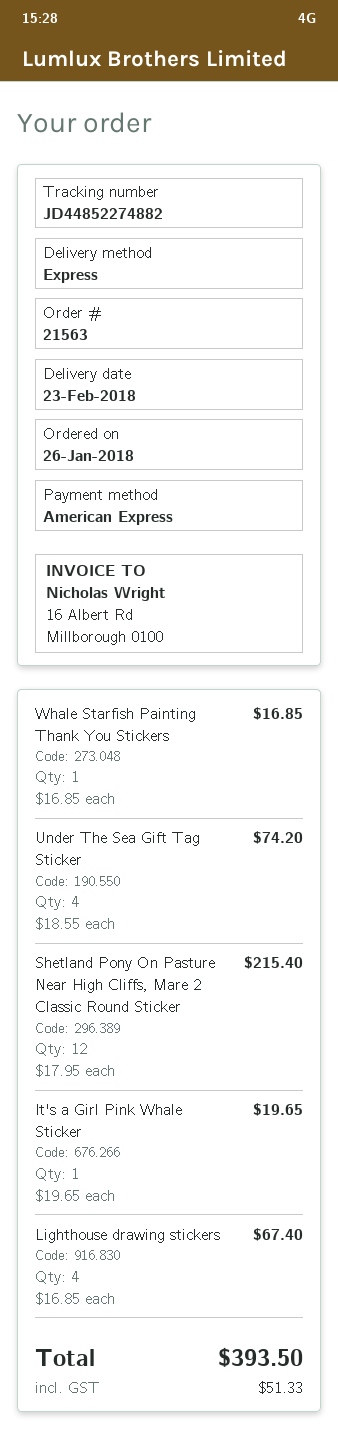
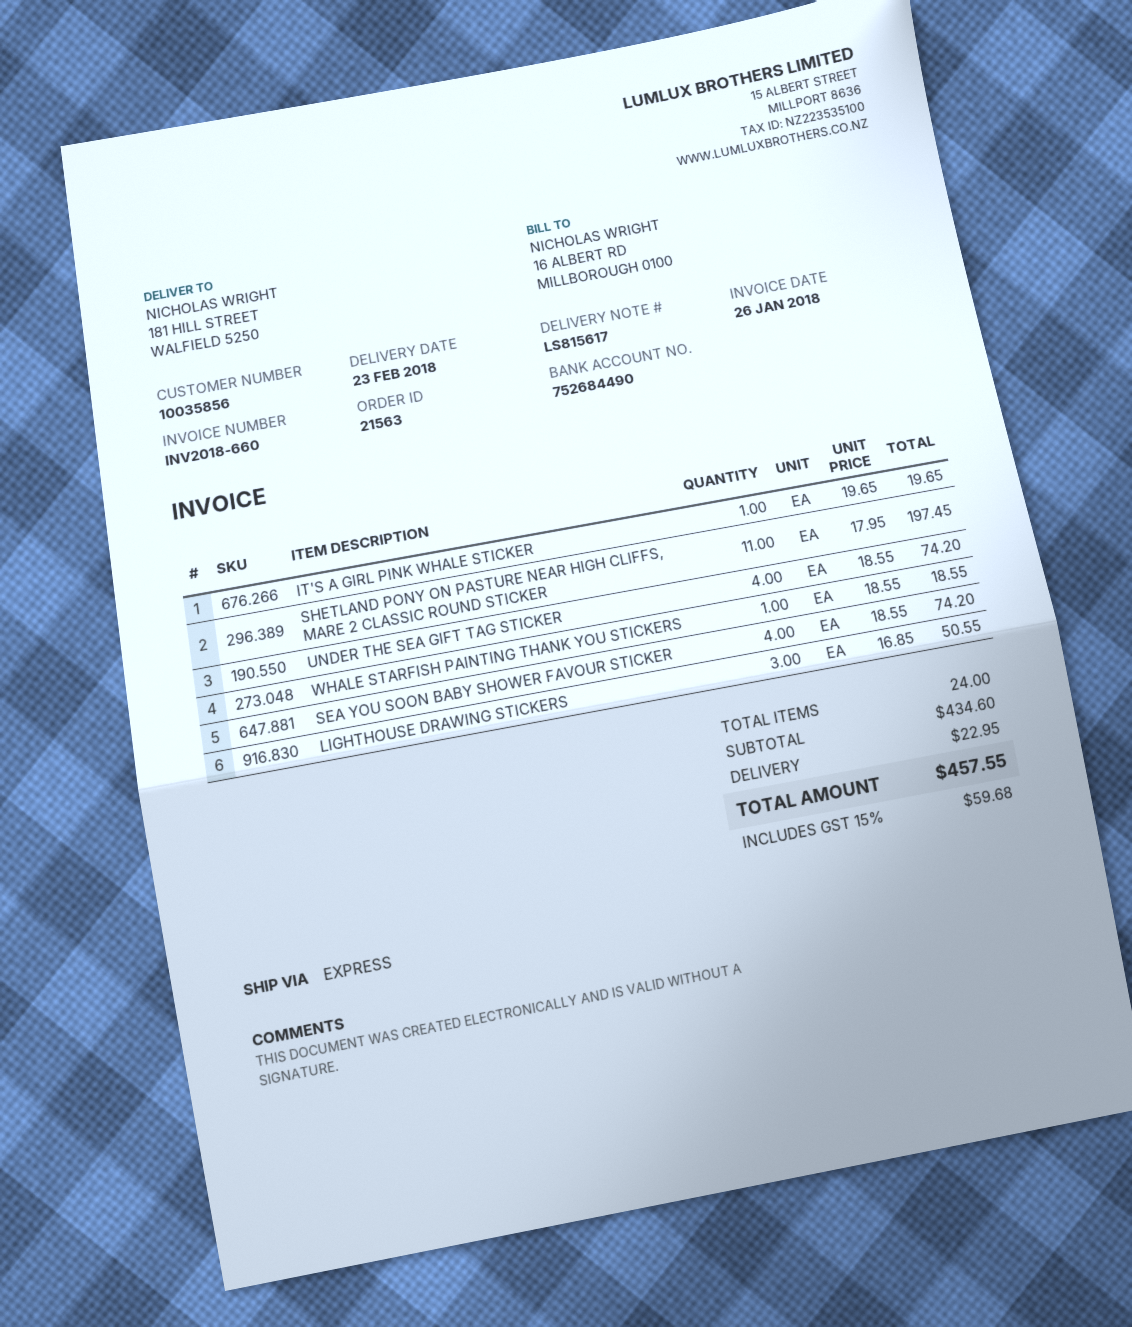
Whale Starfish Painting Thank You Stickers: 1 x 16.85 = 16.85 -> 1 x 18.55 = 18.55
Shetland Pony On Pasture Near High Cliffs, Mare 2 Classic Round Sticker: 12 x 17.95 = 215.40 -> 11 x 17.95 = 197.45
Lighthouse drawing stickers: 4 x 16.85 = 67.40 -> 3 x 16.85 = 50.55
SEA YOU SOON BABY SHOWER FAVOUR STICKER: none -> 4 x 18.55 = 74.20
shipping: none -> 22.95
tax: 51.33 -> 59.68
total: 393.50 -> 457.55

